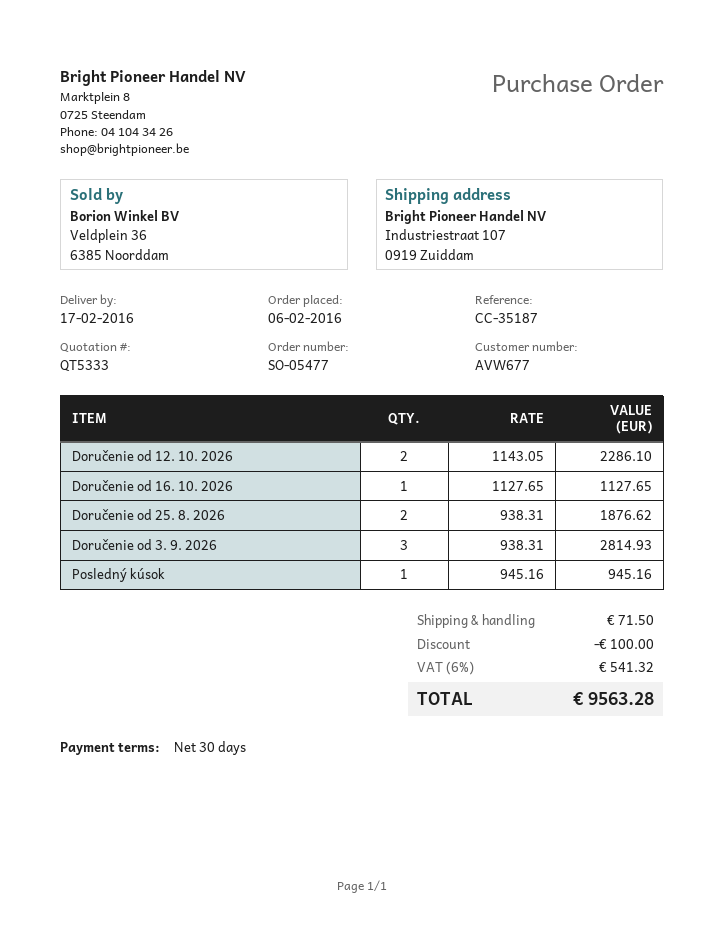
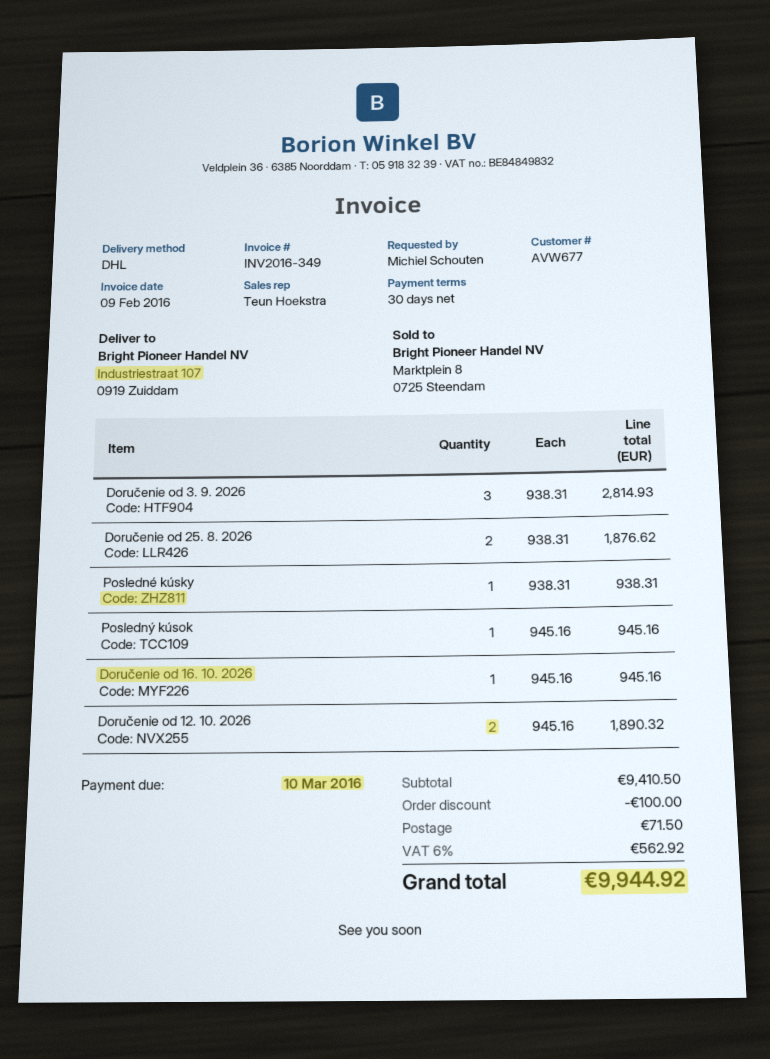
Doručenie od 12. 10. 2026: 2 x 1143.05 = 2286.10 -> 2 x 945.16 = 1890.32
Doručenie od 16. 10. 2026: 1 x 1127.65 = 1127.65 -> 1 x 945.16 = 945.16
Posledné kúsky: none -> 1 x 938.31 = 938.31
tax: 6% = 541.32 -> 6% = 562.92
total: 9563.28 -> 9944.92

